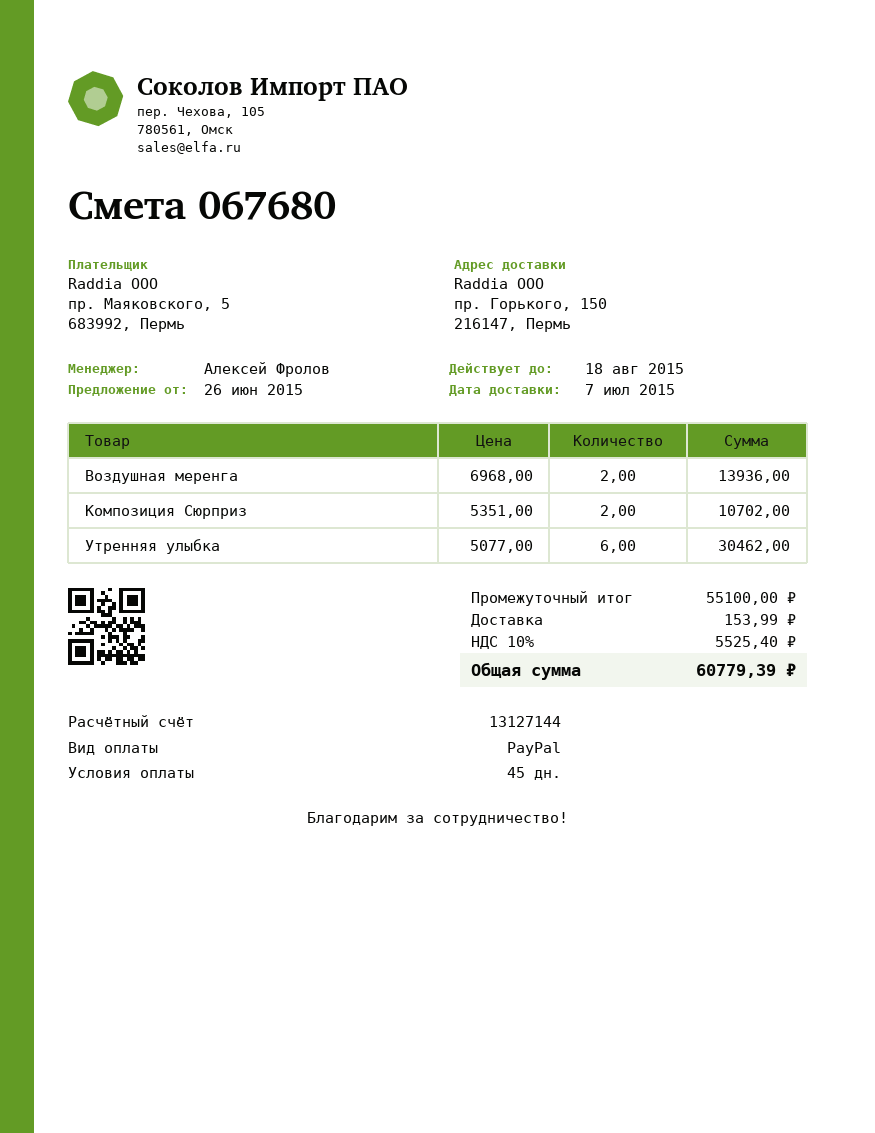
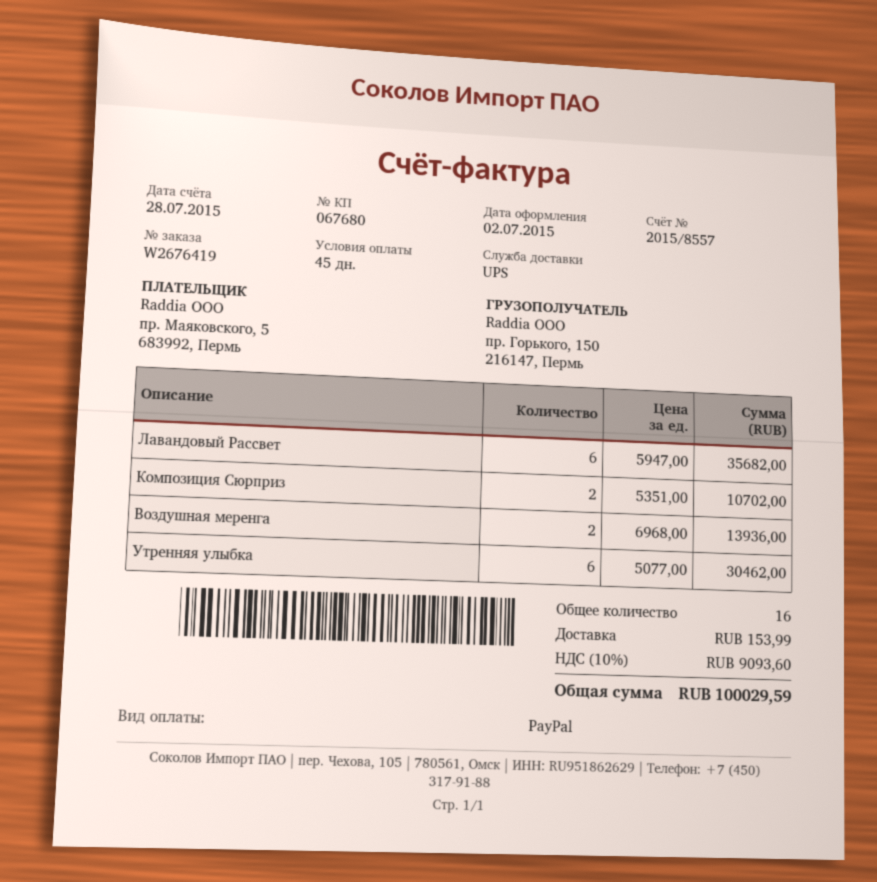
Лавандовый Рассвет: none -> 6 x 5947.00 = 35682.00
tax: 10% = 5525.40 -> 10% = 9093.60
total: 60779.39 -> 100029.59

